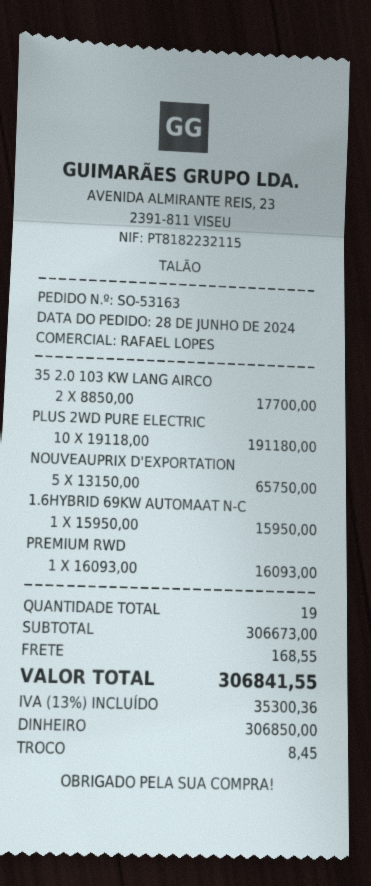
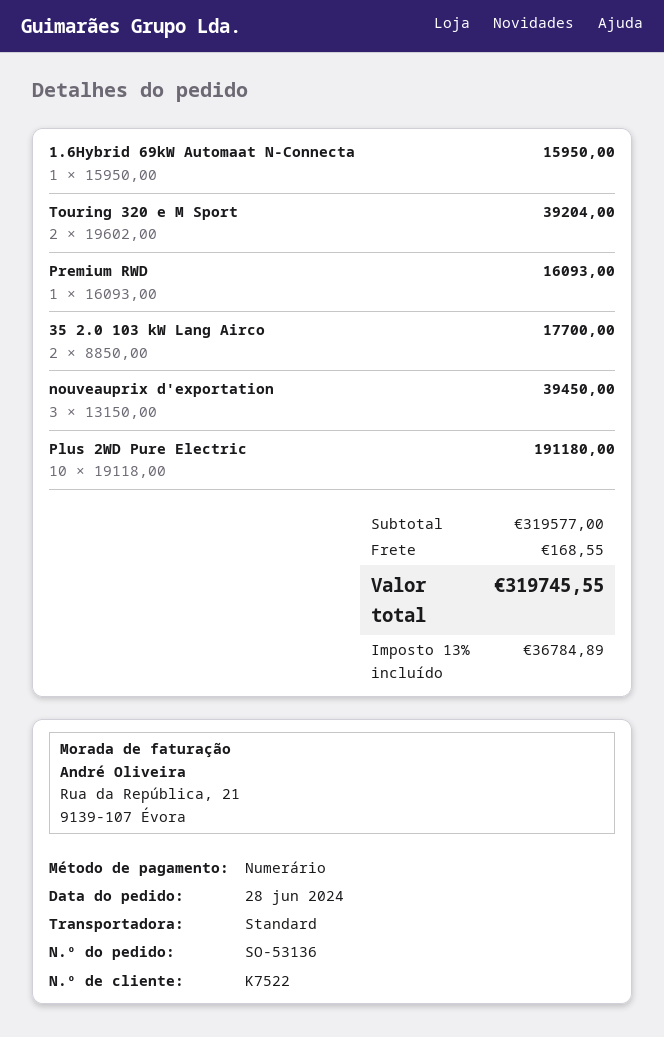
order number: SO-53163 -> SO-53136
NOUVEAUPRIX D'EXPORTATION: 5 x 13150.00 = 65750.00 -> 3 x 13150.00 = 39450.00
Touring 320 e M Sport: none -> 2 x 19602.00 = 39204.00
subtotal: 306673.00 -> 319577.00
tax: 13% = 35300.36 -> 13% = 36784.89
total: 306841.55 -> 319745.55

